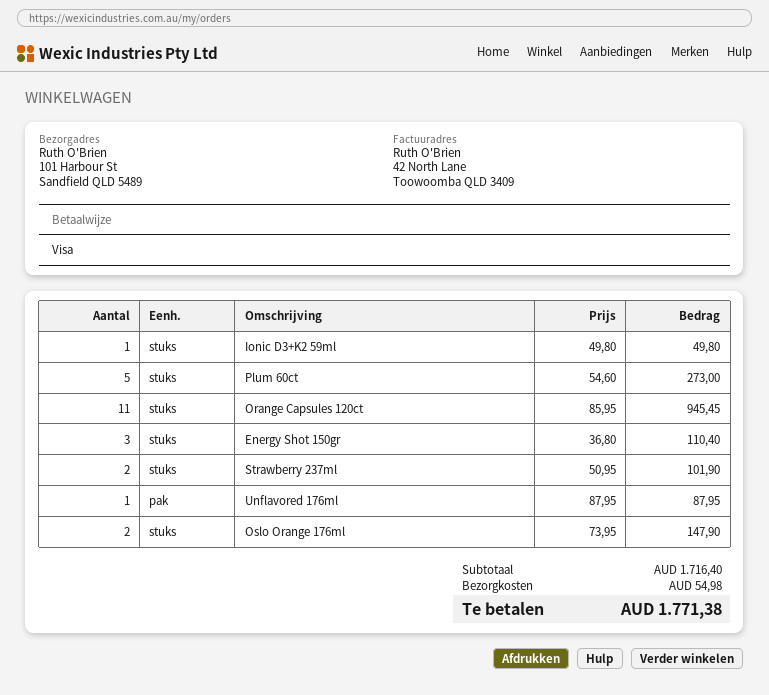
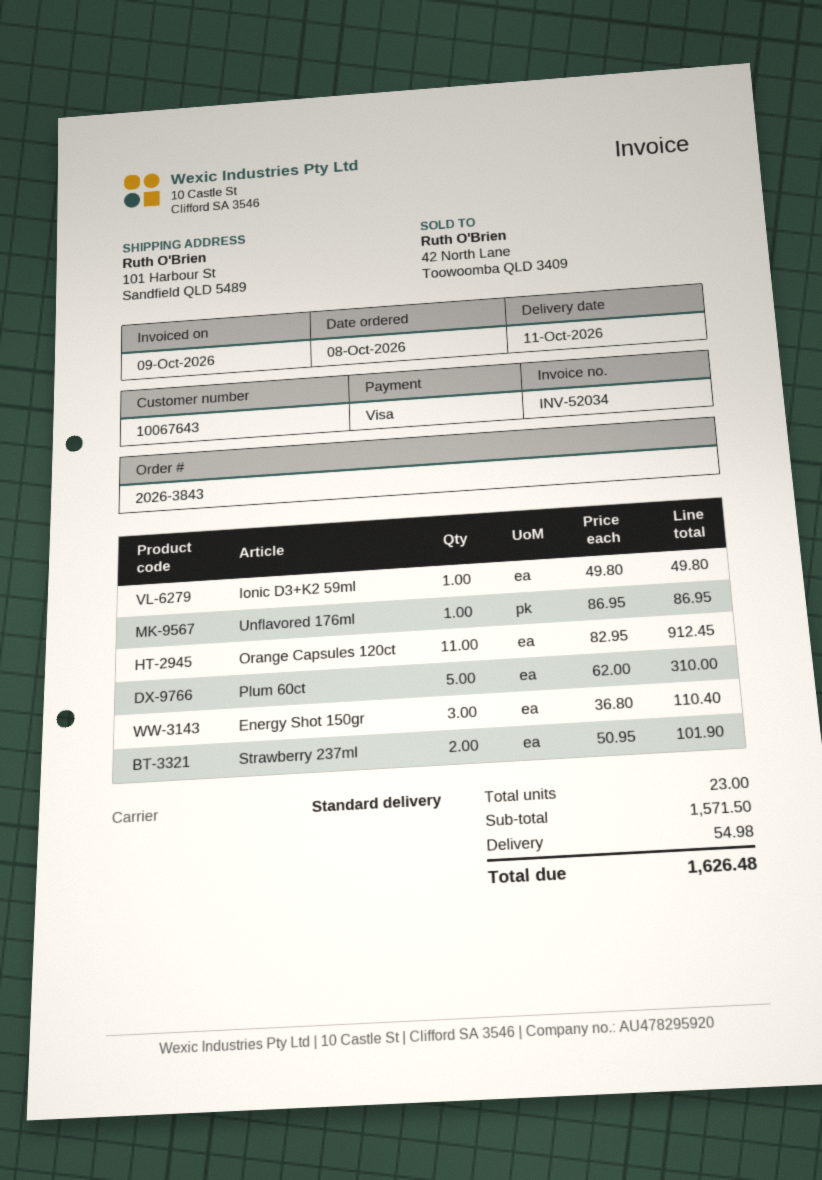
Plum 60ct: 5 x 54.60 = 273.00 -> 5 x 62.00 = 310.00
Orange Capsules 120ct: 11 x 85.95 = 945.45 -> 11 x 82.95 = 912.45
Unflavored 176ml: 1 x 87.95 = 87.95 -> 1 x 86.95 = 86.95
Oslo Orange 176ml: 2 x 73.95 = 147.90 -> none
subtotal: 1716.40 -> 1571.50
total: 1771.38 -> 1626.48

